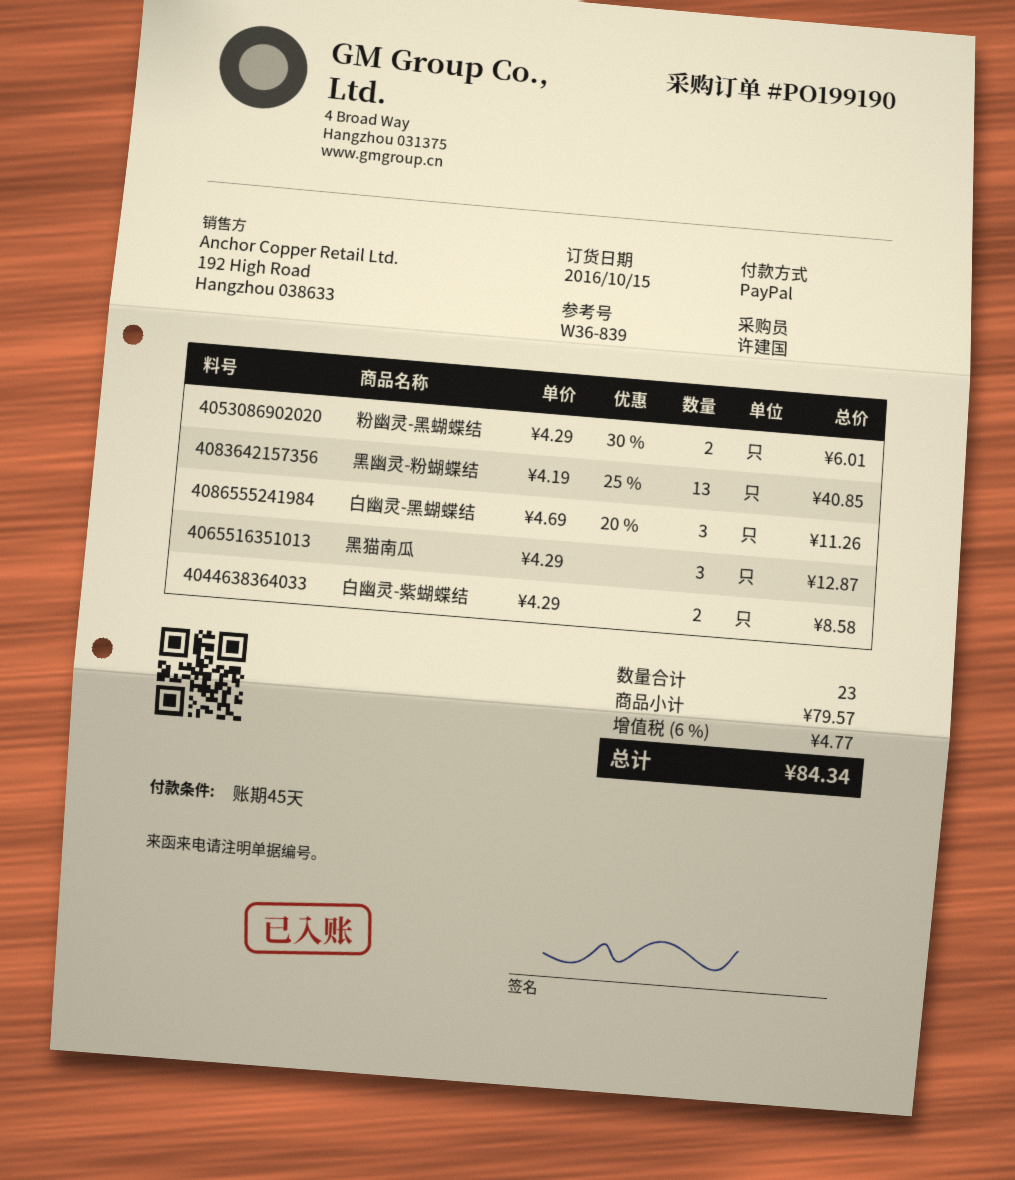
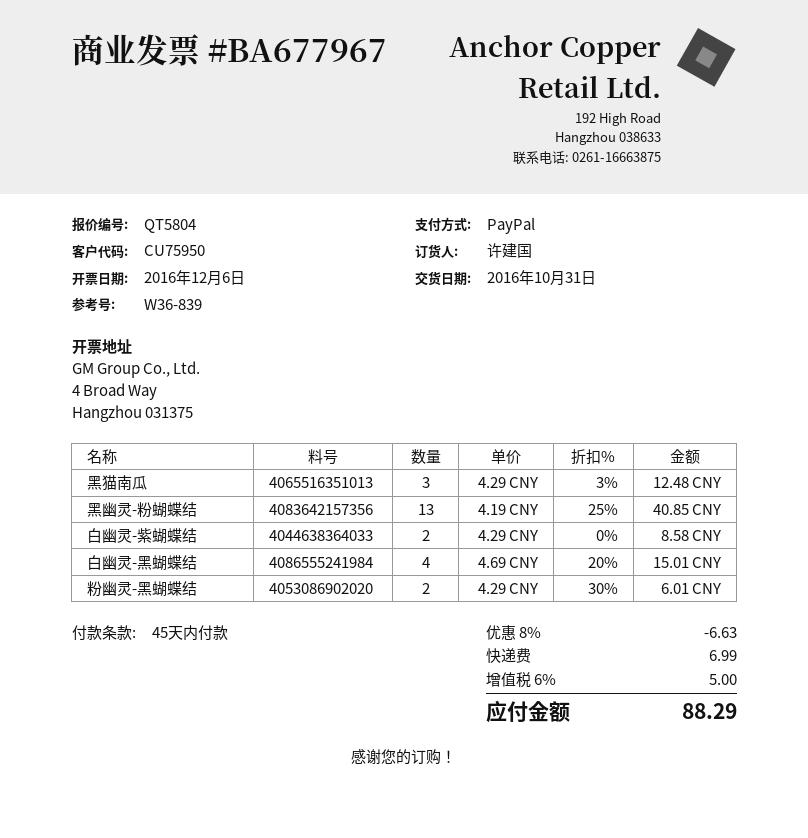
白幽灵-黑蝴蝶结: 3 x 4.69 - 20% = 11.26 -> 4 x 4.69 - 20% = 15.01
黑猫南瓜: 3 x 4.29 = 12.87 -> 3 x 4.29 - 3% = 12.48
discount: none -> 8% = 6.63
shipping: none -> 6.99
tax: 6% = 4.77 -> 6% = 5.00
total: 84.34 -> 88.29

